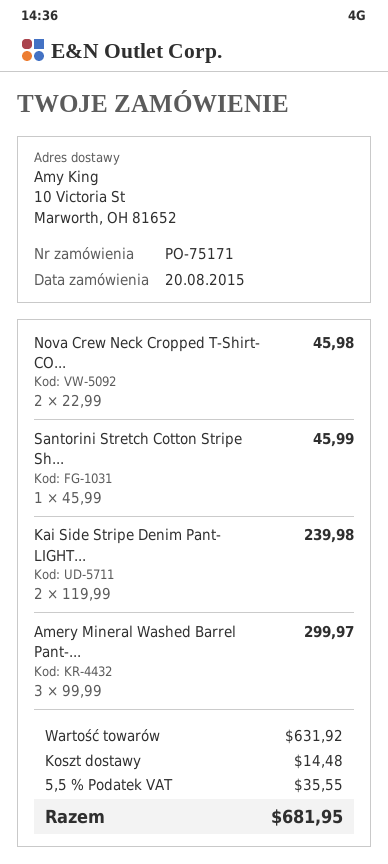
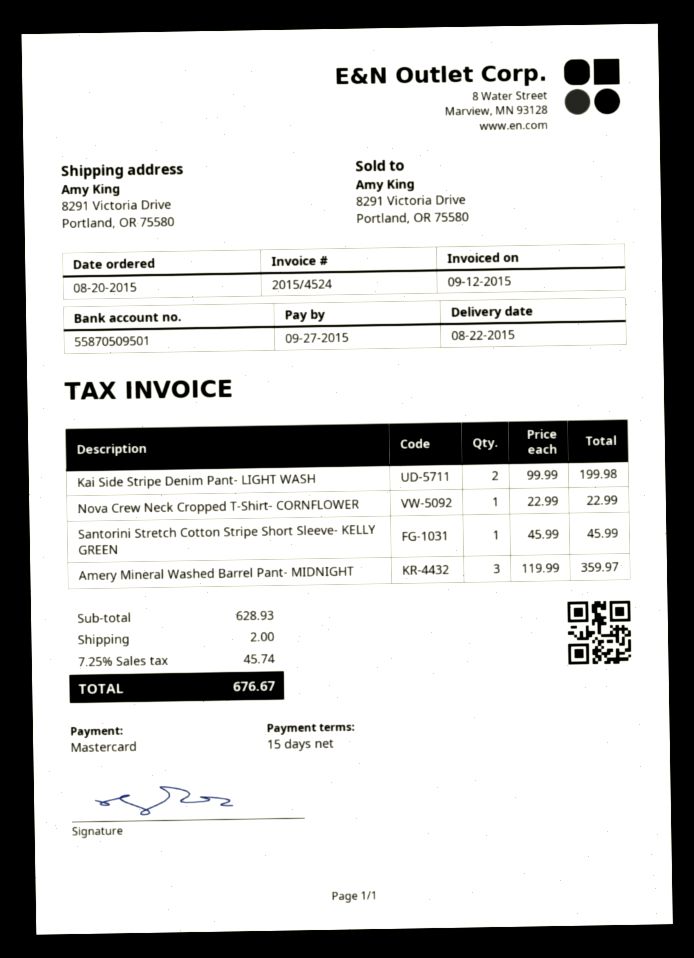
ship to: 10 Victoria St, Marworth, OH 81652 -> 8291 Victoria Drive, Portland, OR 75580
Nova Crew Neck Cropped T-Shirt- CO...: 2 x 22.99 = 45.98 -> 1 x 22.99 = 22.99
Kai Side Stripe Denim Pant- LIGHT...: 2 x 119.99 = 239.98 -> 2 x 99.99 = 199.98
Amery Mineral Washed Barrel Pant-...: 3 x 99.99 = 299.97 -> 3 x 119.99 = 359.97
subtotal: 631.92 -> 628.93
shipping: 14.48 -> 2.00
tax: 5.5% = 35.55 -> 7.25% = 45.74
total: 681.95 -> 676.67

